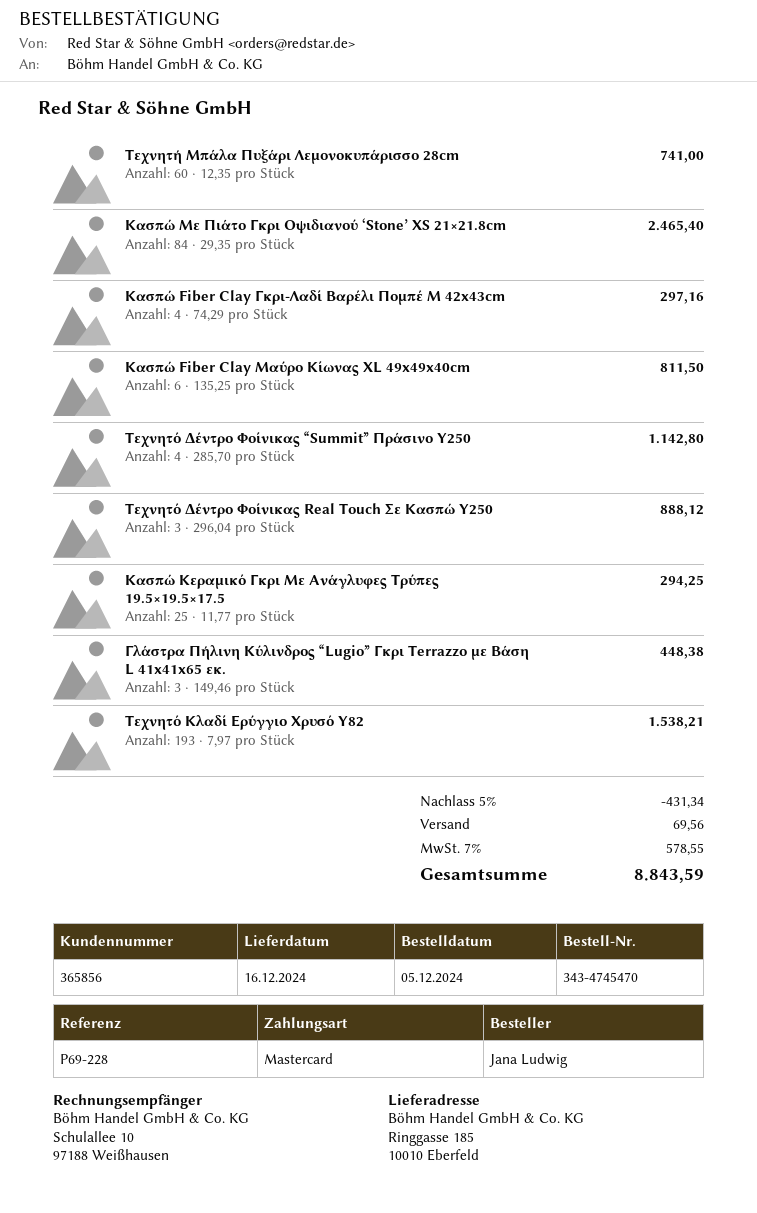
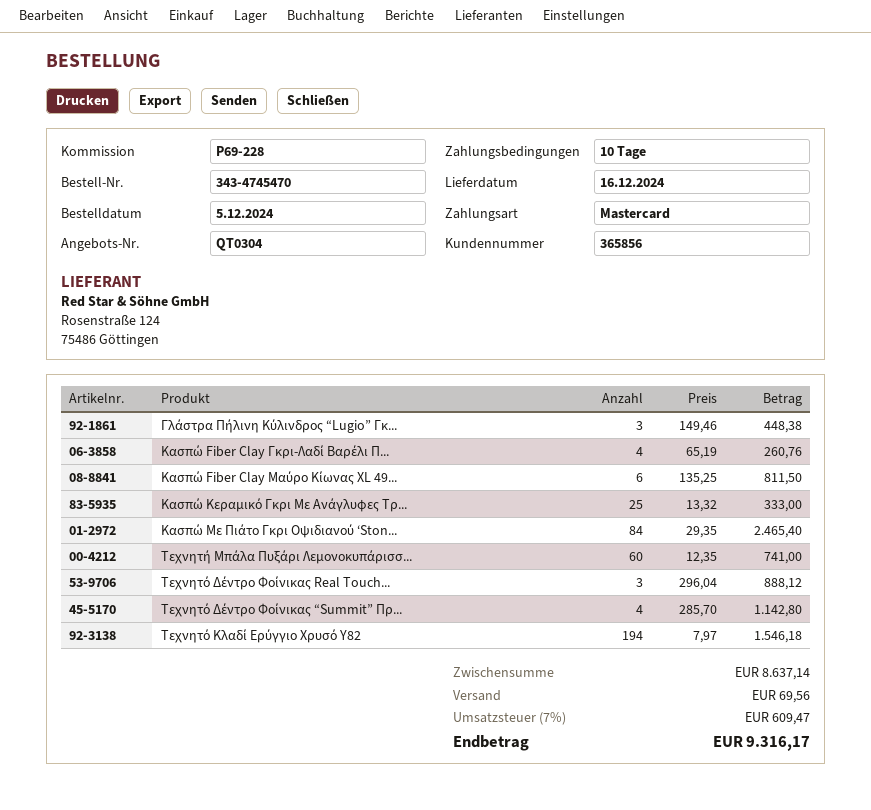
Κασπώ Fiber Clay Γκρι-Λαδί Βαρέλι Πομπέ Μ 42x43cm: 4 x 74.29 = 297.16 -> 4 x 65.19 = 260.76
Κασπώ Κεραμικό Γκρι Με Ανάγλυφες Τρύπες 19.5×19.5×17.5: 25 x 11.77 = 294.25 -> 25 x 13.32 = 333.00
Τεχνητό Κλαδί Ερύγγιο Χρυσό Υ82: 193 x 7.97 = 1538.21 -> 194 x 7.97 = 1546.18
discount: 5% = 431.34 -> none
tax: 7% = 578.55 -> 7% = 609.47
total: 8843.59 -> 9316.17

